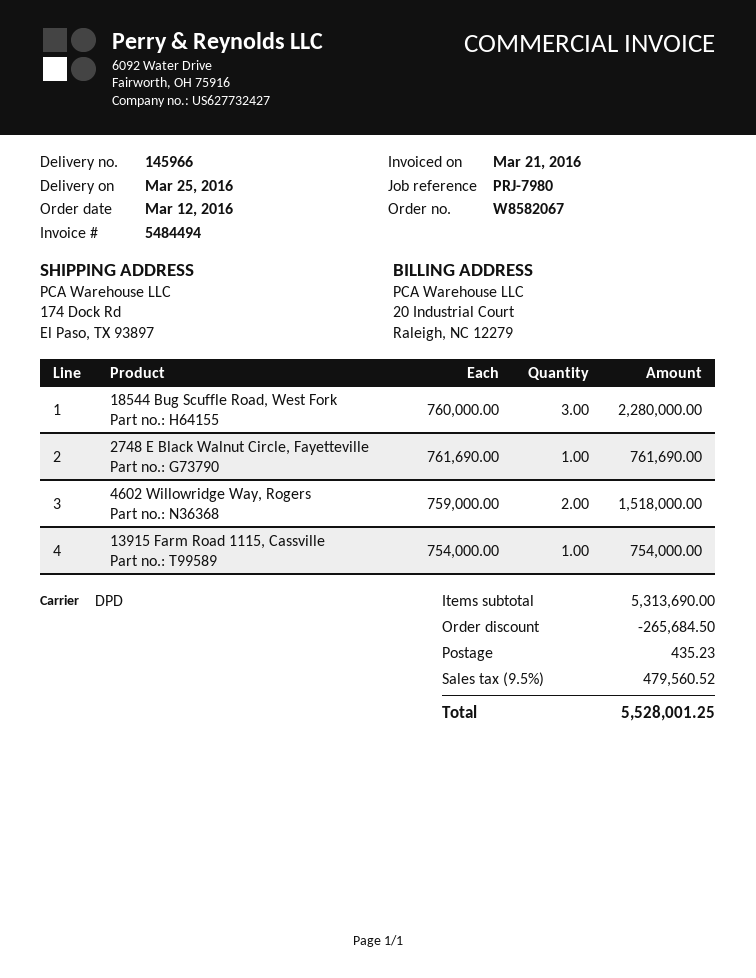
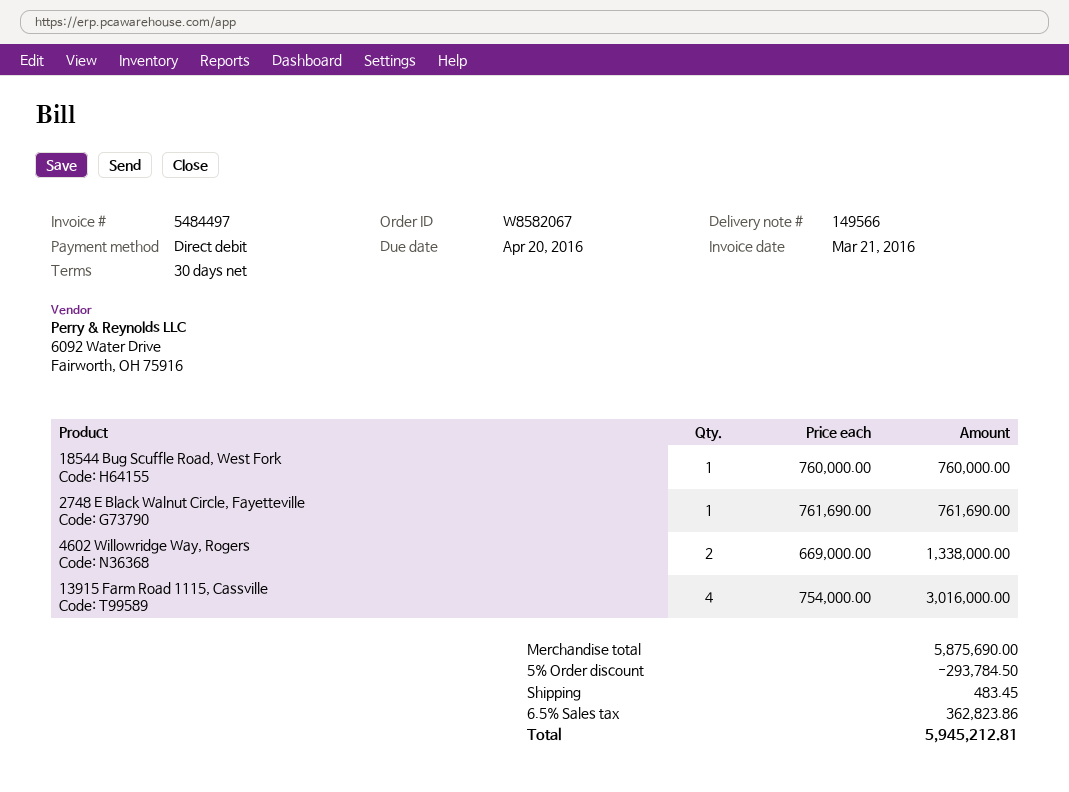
delivery note number: 145966 -> 149566
invoice number: 5484494 -> 5484497
18544 Bug Scuffle Road, West Fork: 3 x 760000.00 = 2280000.00 -> 1 x 760000.00 = 760000.00
4602 Willowridge Way, Rogers: 2 x 759000.00 = 1518000.00 -> 2 x 669000.00 = 1338000.00
13915 Farm Road 1115, Cassville: 1 x 754000.00 = 754000.00 -> 4 x 754000.00 = 3016000.00
subtotal: 5313690.00 -> 5875690.00
discount: 265684.50 -> 293784.50
shipping: 435.23 -> 483.45
tax: 9.5% = 479560.52 -> 6.5% = 362823.86
total: 5528001.25 -> 5945212.81

